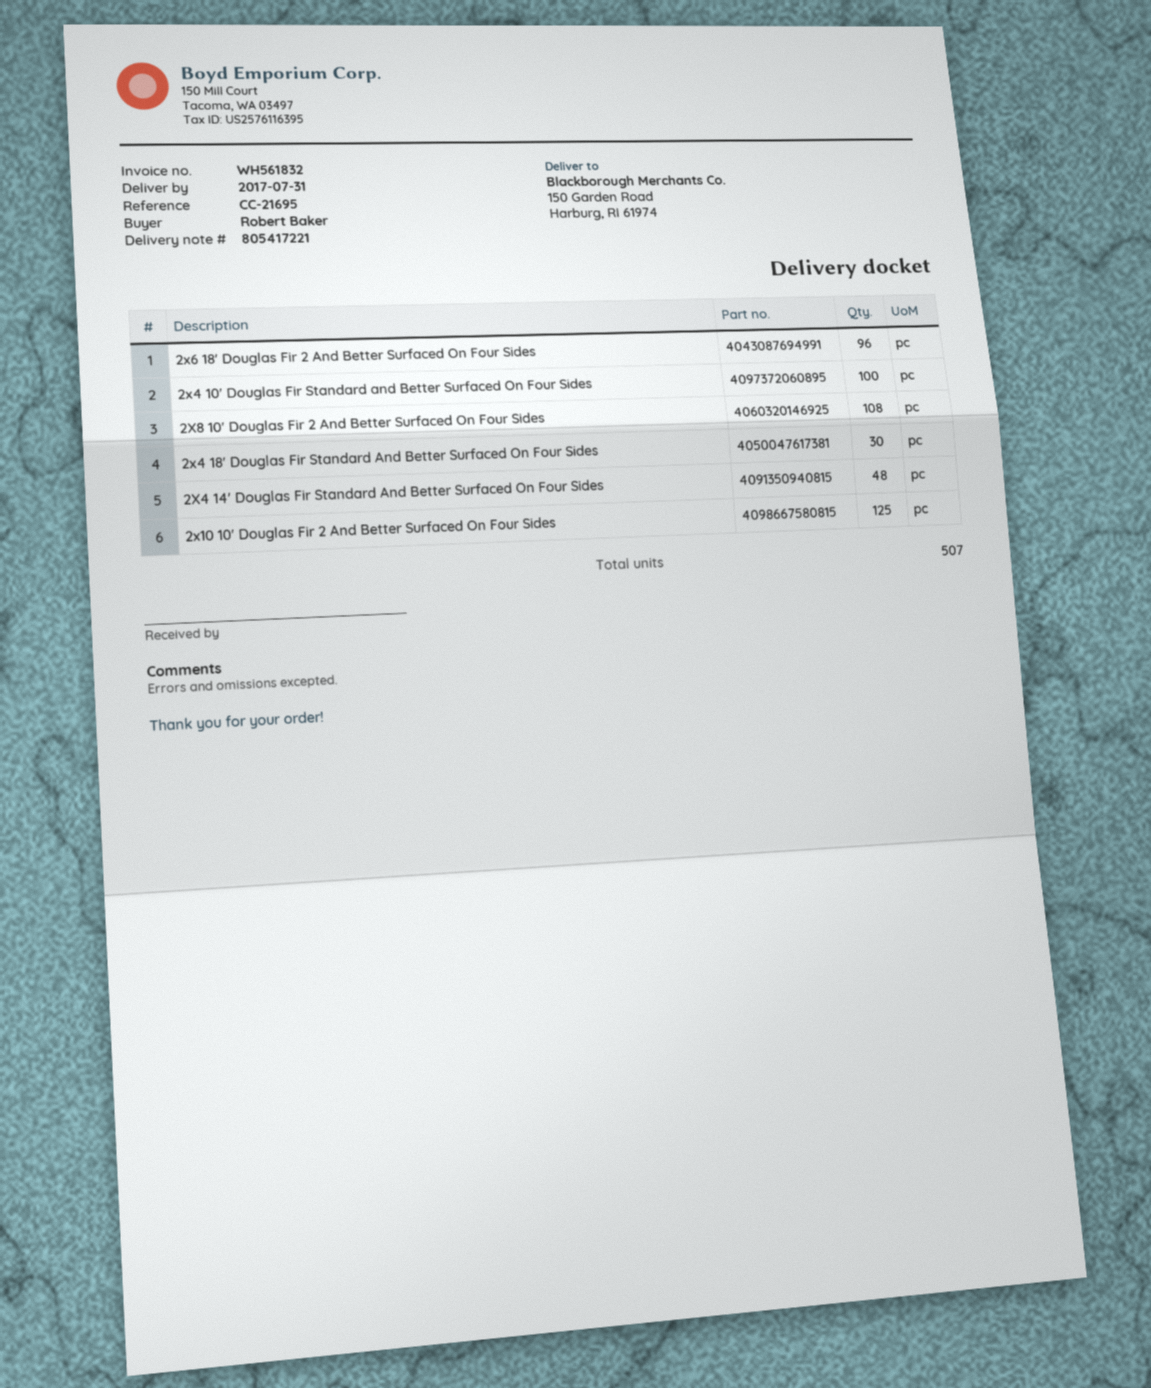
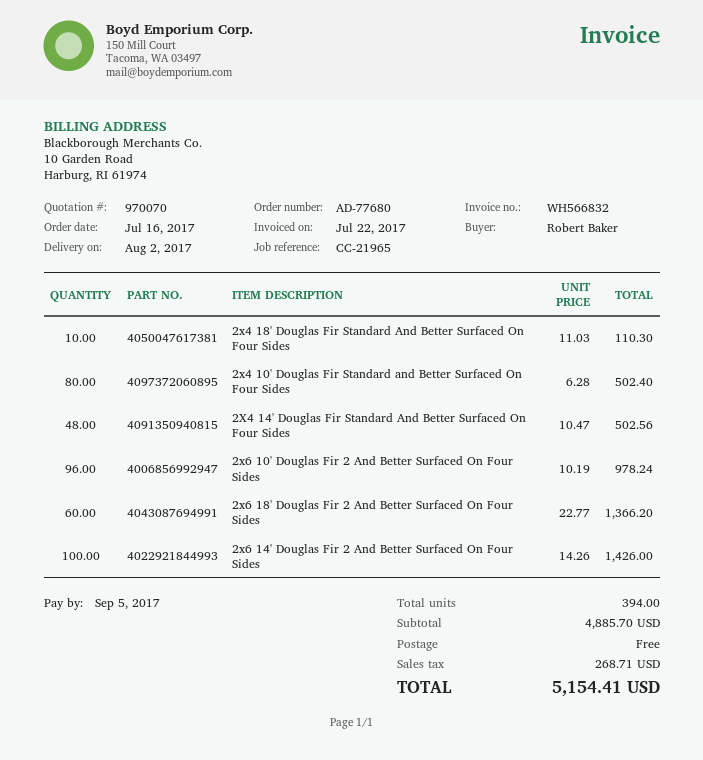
delivery date: 2017-07-31 -> 2017-08-02
invoice number: WH561832 -> WH566832
reference: CC-21695 -> CC-21965
2x6 18' Douglas Fir 2 And Better Surfaced On Four Sides: 96 -> 60
2x4 10' Douglas Fir Standard and Better Surfaced On Four Sides: 100 -> 80
2X8 10' Douglas Fir 2 And Better Surfaced On Four Sides: 108 -> none
2x4 18' Douglas Fir Standard And Better Surfaced On Four Sides: 30 -> 10
2x10 10' Douglas Fir 2 And Better Surfaced On Four Sides: 125 -> none
2x6 10' Douglas Fir 2 And Better Surfaced On Four Sides: none -> 96
2x6 14' Douglas Fir 2 And Better Surfaced On Four Sides: none -> 100
total quantity: 507 -> 394

